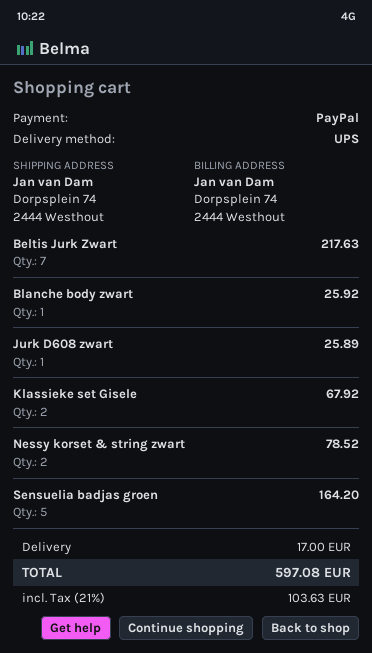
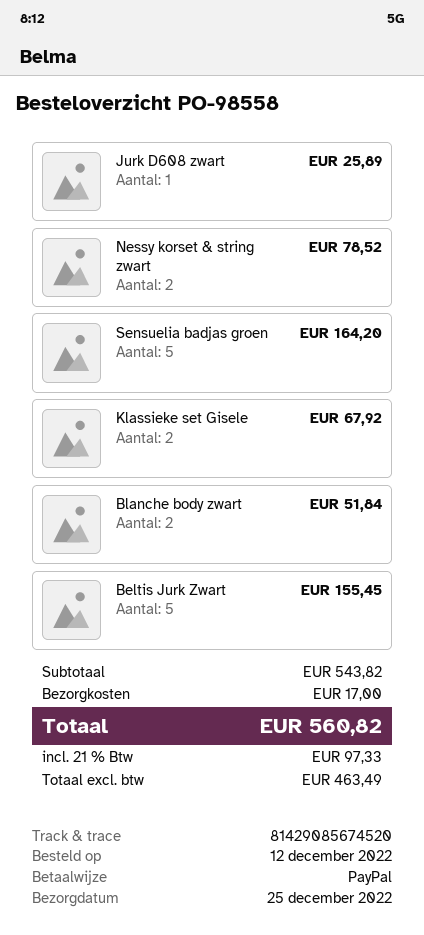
Beltis Jurk Zwart: 7 for 217.63 -> 5 for 155.45
Blanche body zwart: 1 for 25.92 -> 2 for 51.84
tax: 21% = 103.63 -> 21% = 97.33
total: 597.08 -> 560.82

